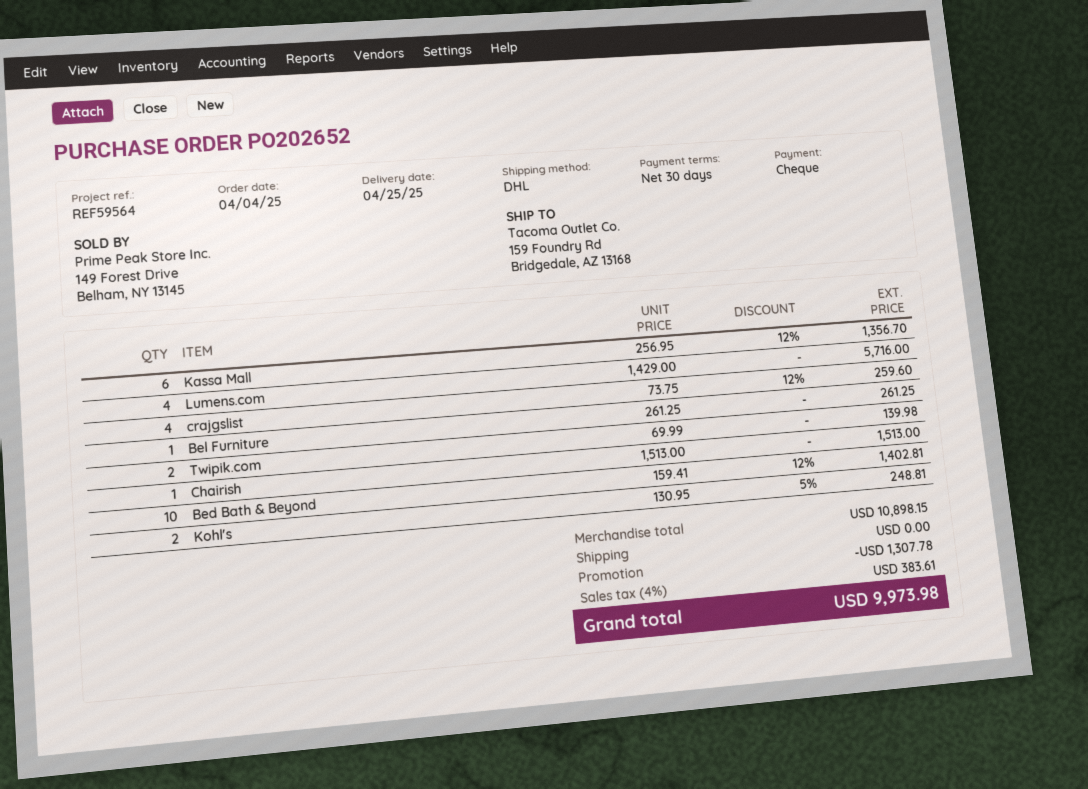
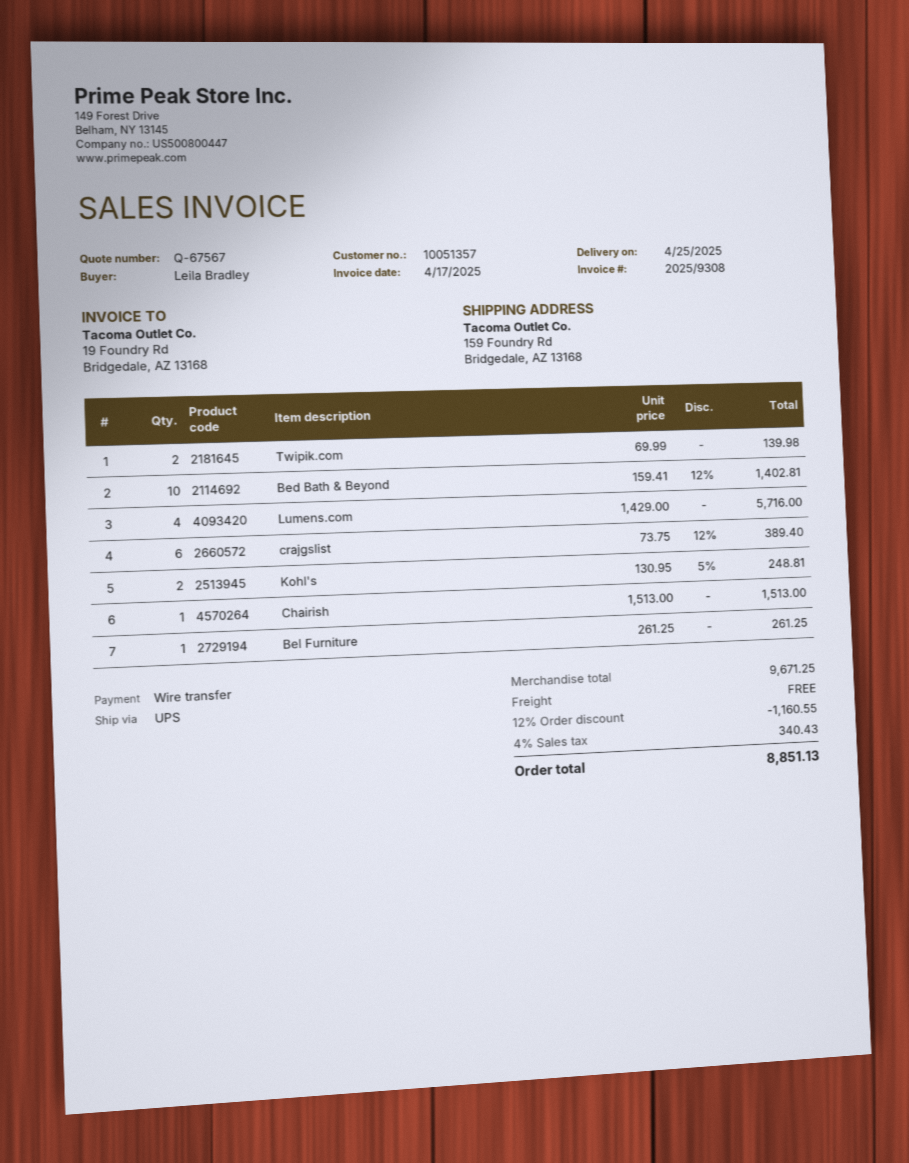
payment method: cheque -> bank transfer
shipping method: DHL -> UPS
Kassa Mall: 6 x 256.95 - 12% = 1356.70 -> none
crajgslist: 4 x 73.75 - 12% = 259.60 -> 6 x 73.75 - 12% = 389.40
subtotal: 10898.15 -> 9671.25
discount: 1307.78 -> 1160.55
tax: 4% = 383.61 -> 4% = 340.43
total: 9973.98 -> 8851.13

